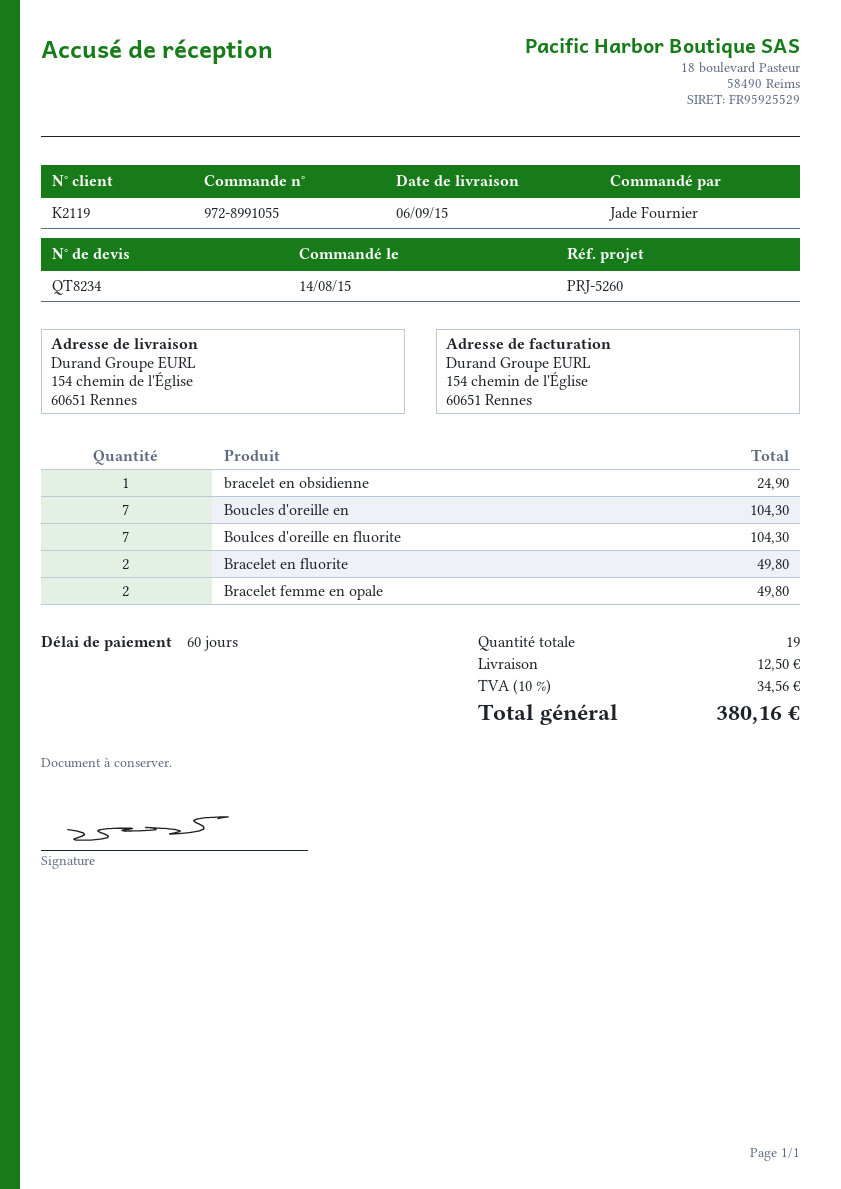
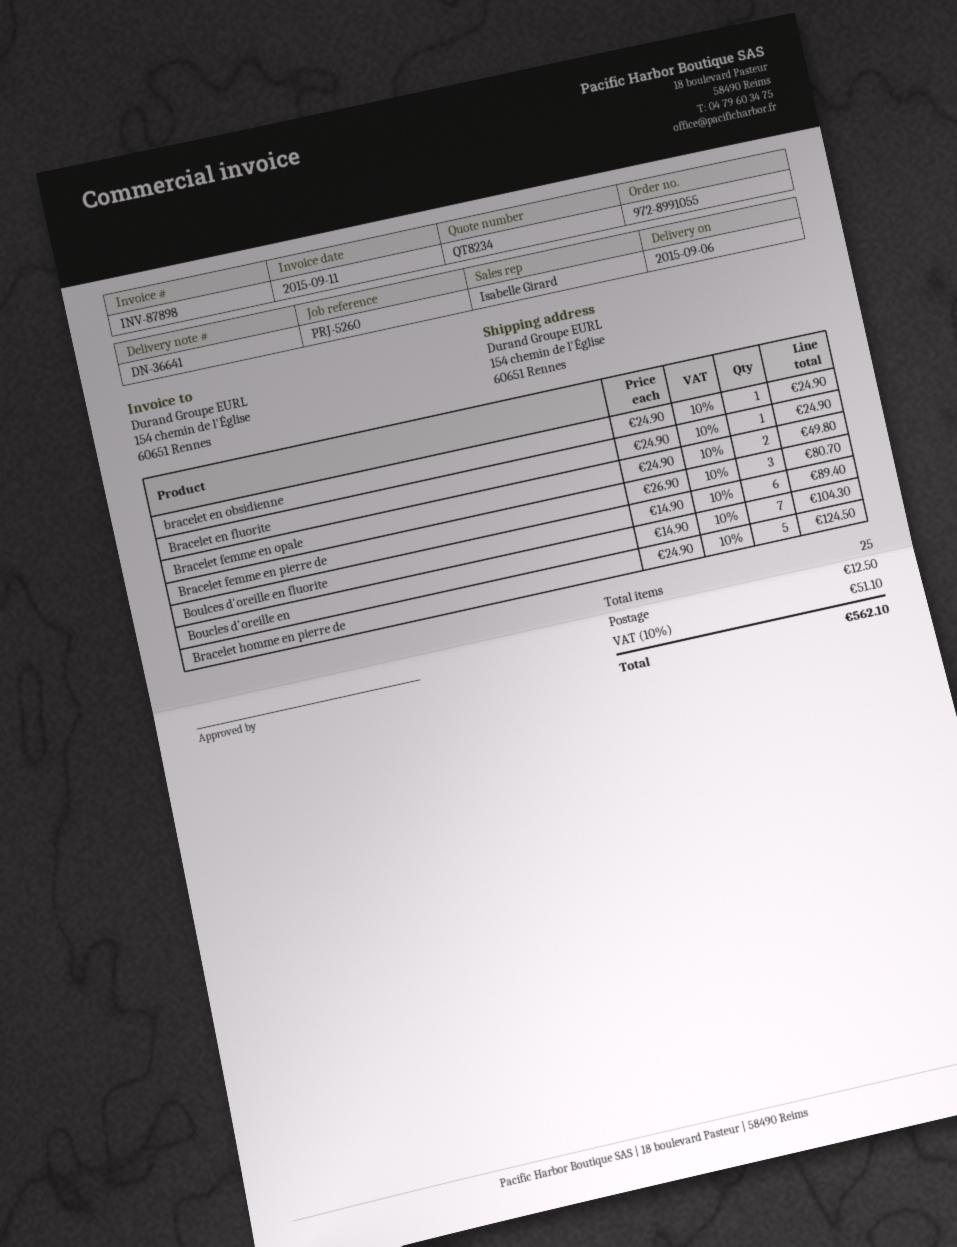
Boulces d'oreille en fluorite: 7 for 104.30 -> 6 for 89.40
Bracelet en fluorite: 2 for 49.80 -> 1 for 24.90
Bracelet femme en pierre de: none -> 3 for 80.70
Bracelet homme en pierre de: none -> 5 for 124.50
total quantity: 19 -> 25
tax: 10% = 34.56 -> 10% = 51.10
total: 380.16 -> 562.10

